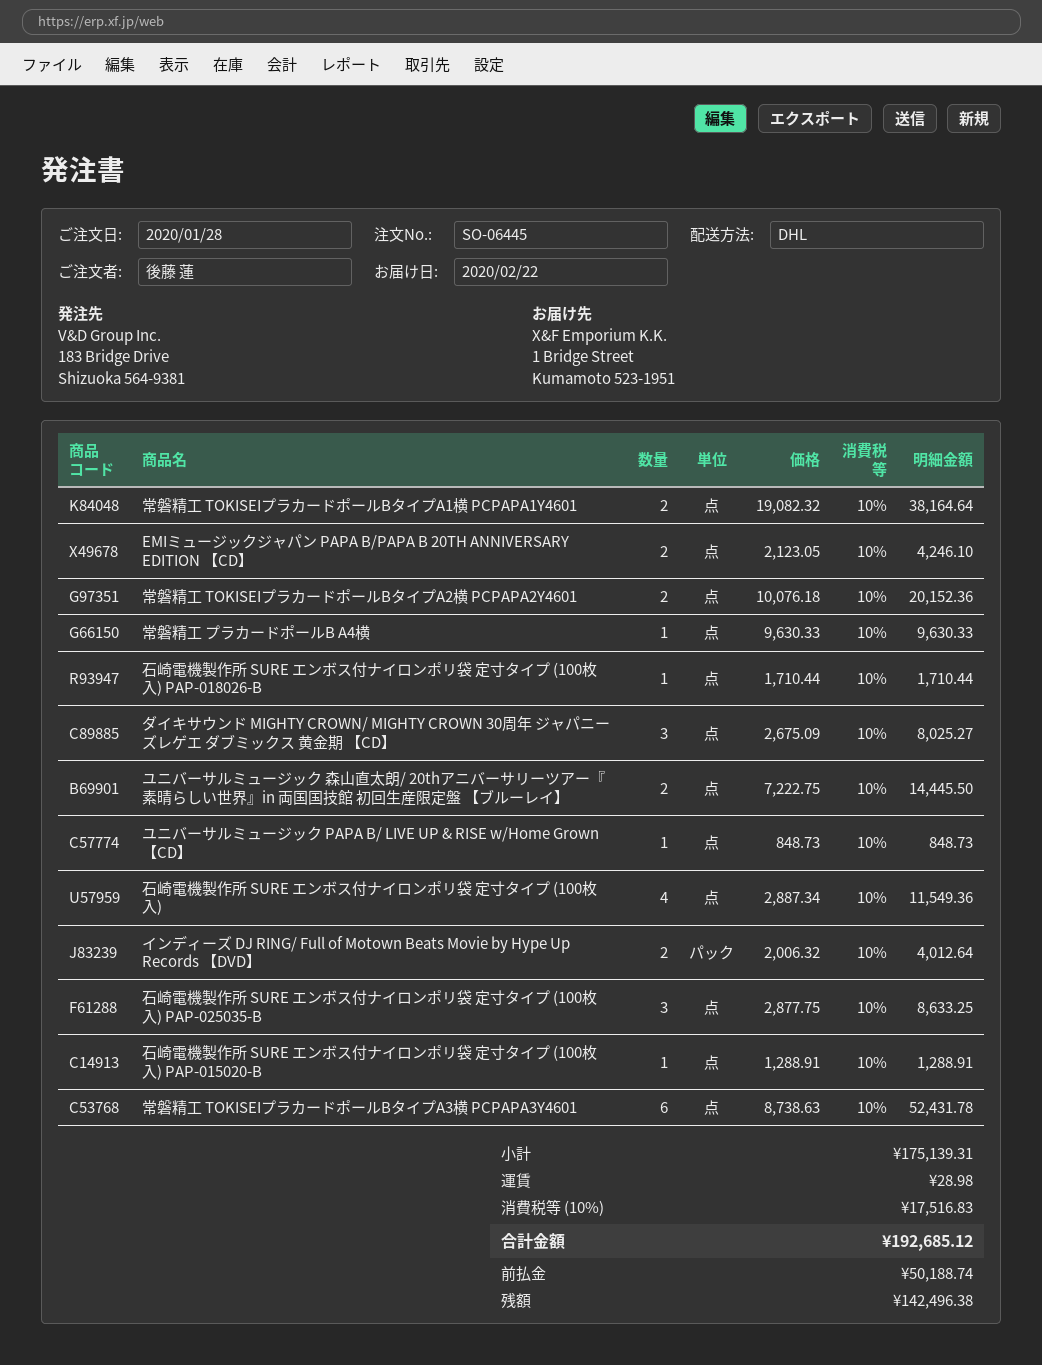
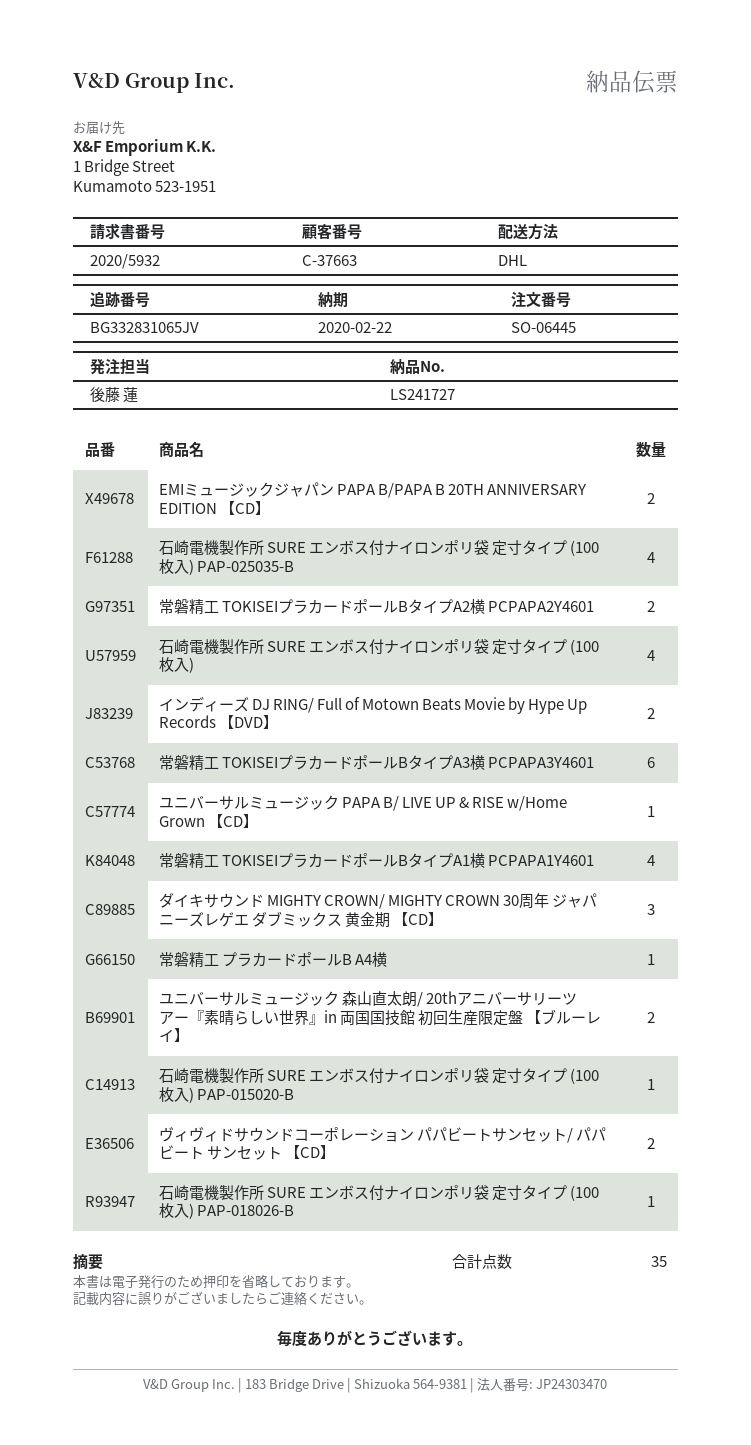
常磐精工 TOKISEIプラカードポールBタイプA1横 PCPAPA1Y4601: 2 -> 4
石崎電機製作所 SURE エンボス付ナイロンポリ袋 定寸タイプ (100枚入) PAP-025035-B: 3 -> 4
ヴィヴィドサウンドコーポレーション パパビートサンセット/ パパビート サンセット 【CD】: none -> 2

